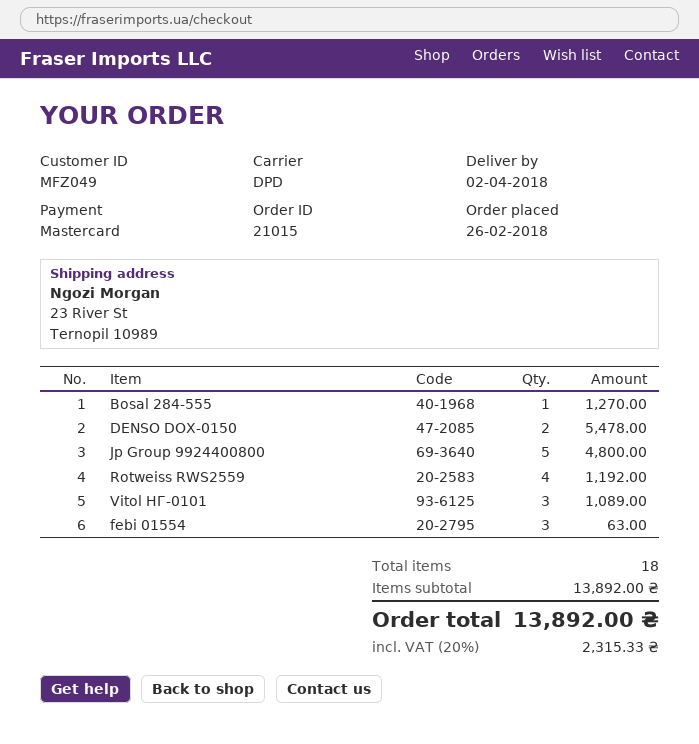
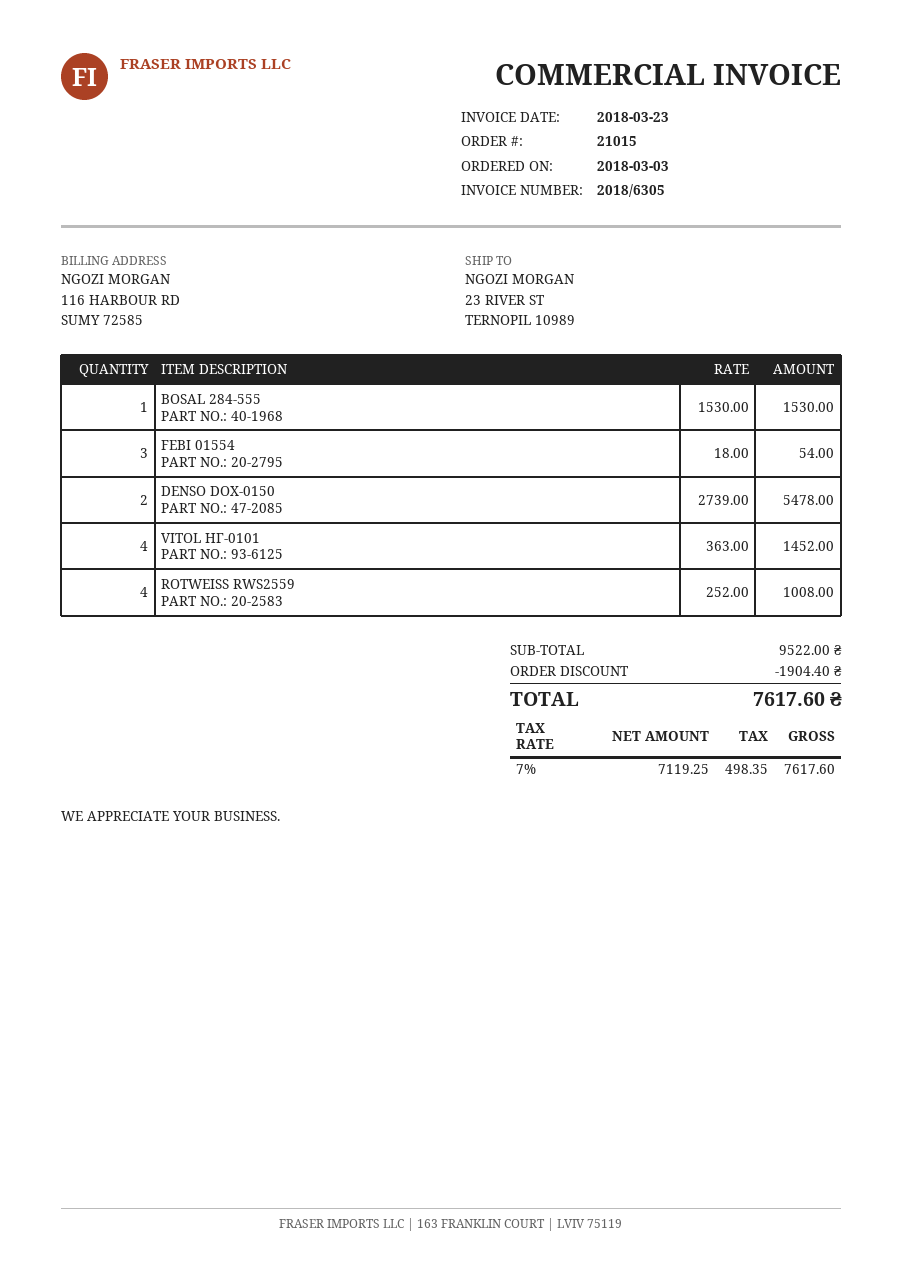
order date: 2018-02-26 -> 2018-03-03
Bosal 284-555: 1 for 1270.00 -> 1 for 1530.00
Jp Group 9924400800: 5 for 4800.00 -> none
Rotweiss RWS2559: 4 for 1192.00 -> 4 for 1008.00
Vitol НГ-0101: 3 for 1089.00 -> 4 for 1452.00
febi 01554: 3 for 63.00 -> 3 for 54.00
subtotal: 13892.00 -> 9522.00
discount: none -> 1904.40
tax: 20% = 2315.33 -> 7% = 498.35
total: 13892.00 -> 7617.60

